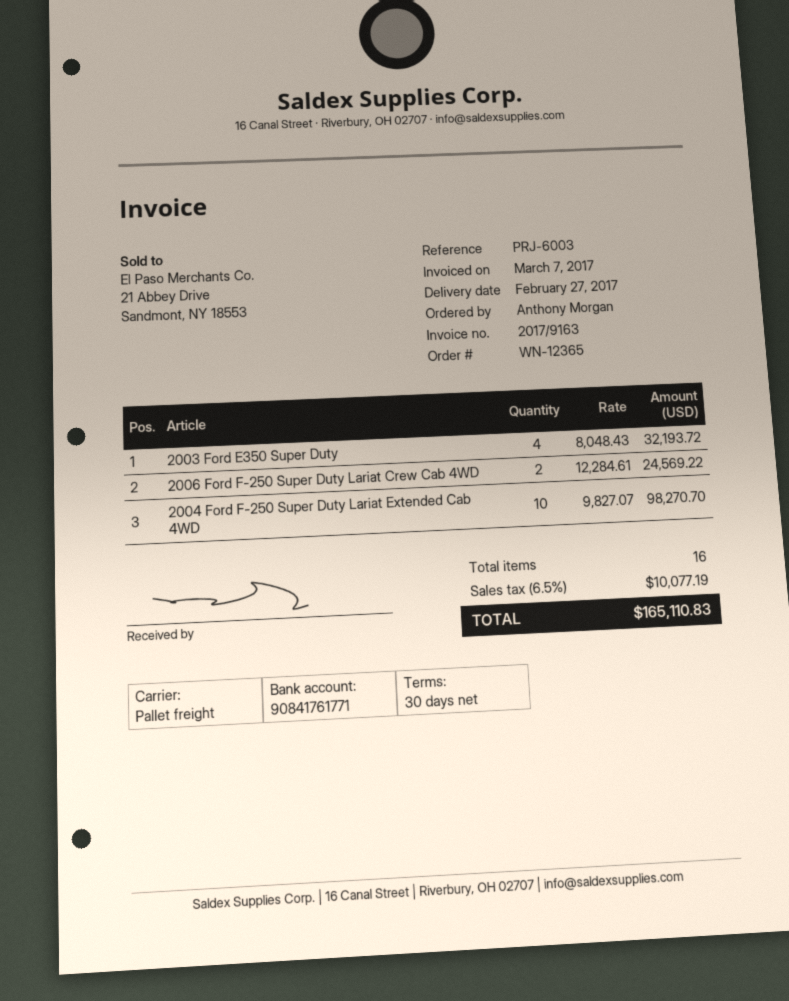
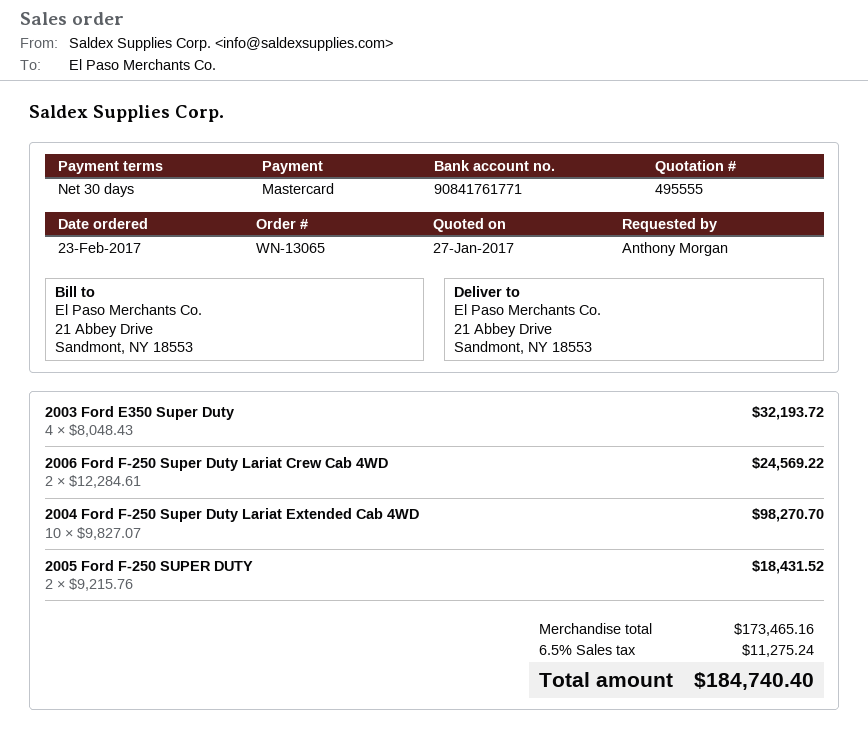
order number: WN-12365 -> WN-13065
2005 Ford F-250 SUPER DUTY: none -> 2 x 9215.76 = 18431.52
tax: 6.5% = 10077.19 -> 6.5% = 11275.24
total: 165110.83 -> 184740.40

